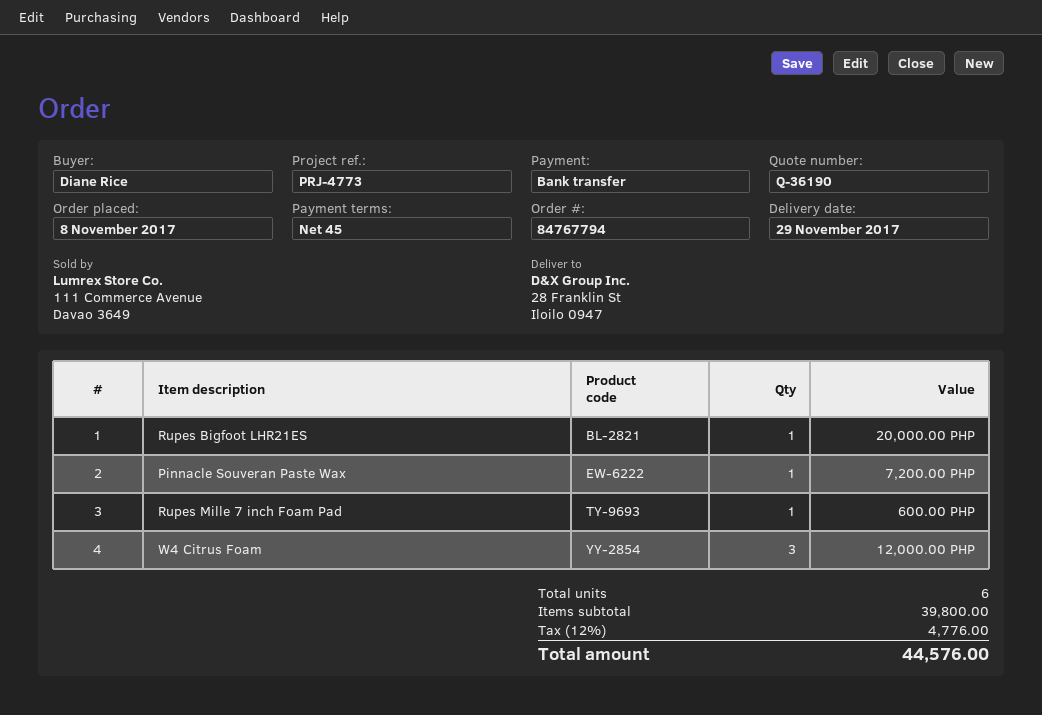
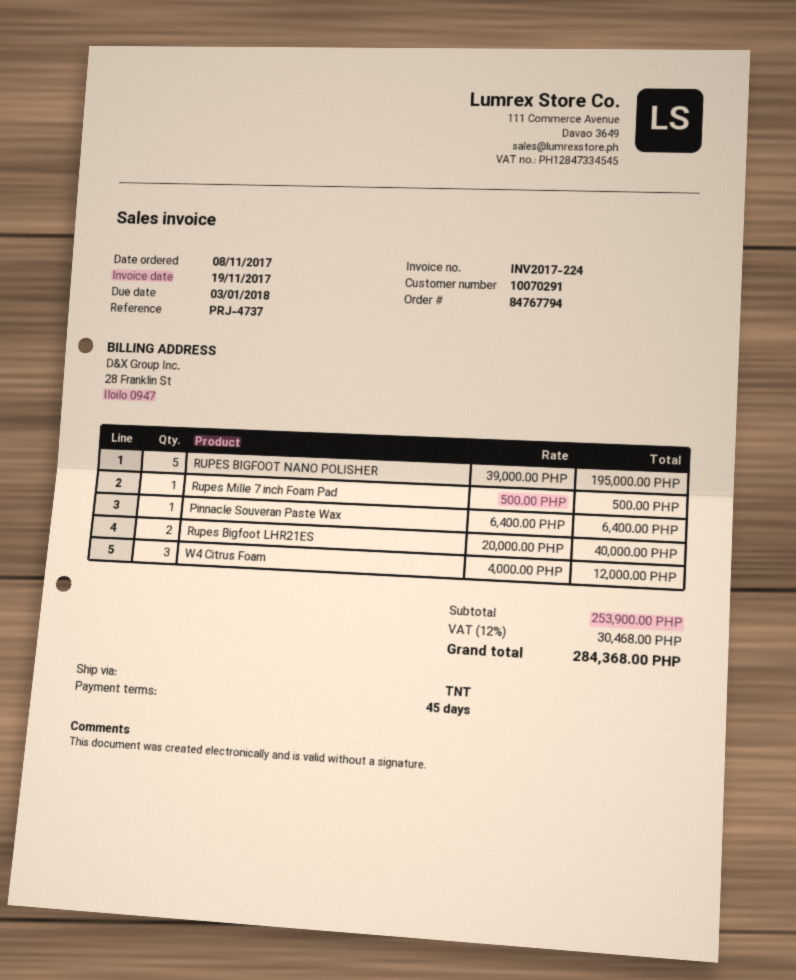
reference: PRJ-4773 -> PRJ-4737
Rupes Bigfoot LHR21ES: 1 for 20000.00 -> 2 for 40000.00
Pinnacle Souveran Paste Wax: 1 for 7200.00 -> 1 for 6400.00
Rupes Mille 7 inch Foam Pad: 1 for 600.00 -> 1 for 500.00
RUPES BIGFOOT NANO POLISHER: none -> 5 for 195000.00
subtotal: 39800.00 -> 253900.00
tax: 12% = 4776.00 -> 12% = 30468.00
total: 44576.00 -> 284368.00

